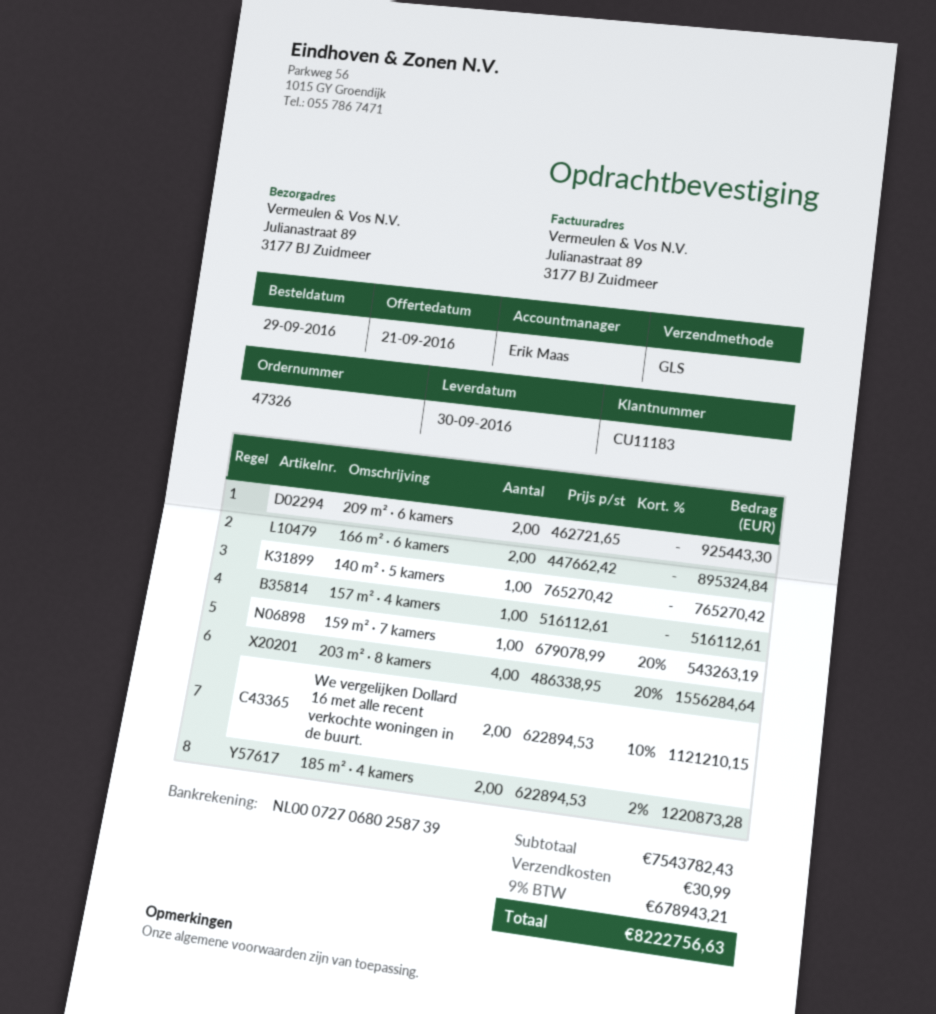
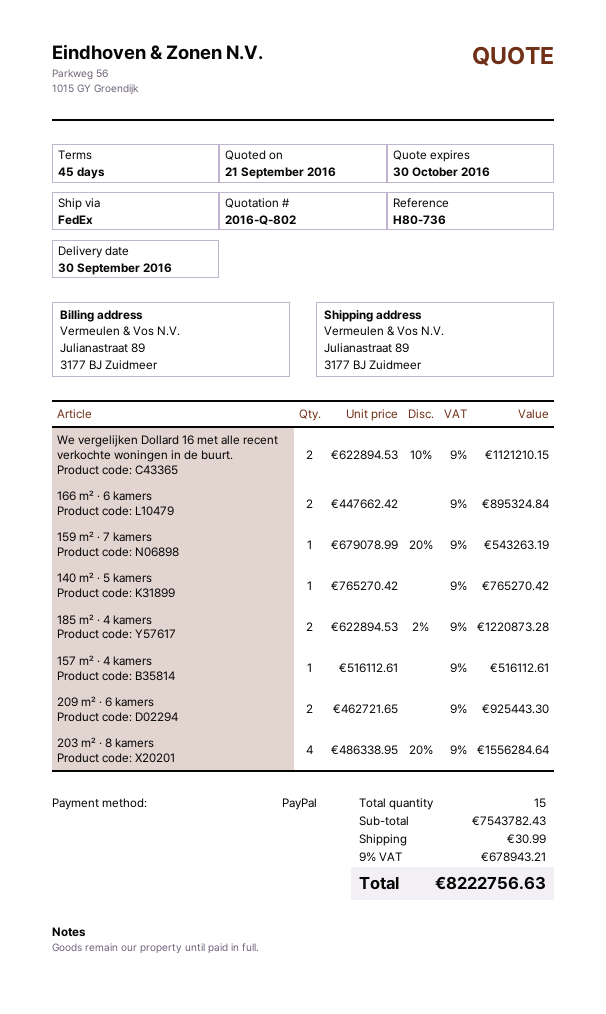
shipping method: GLS -> FedEx

